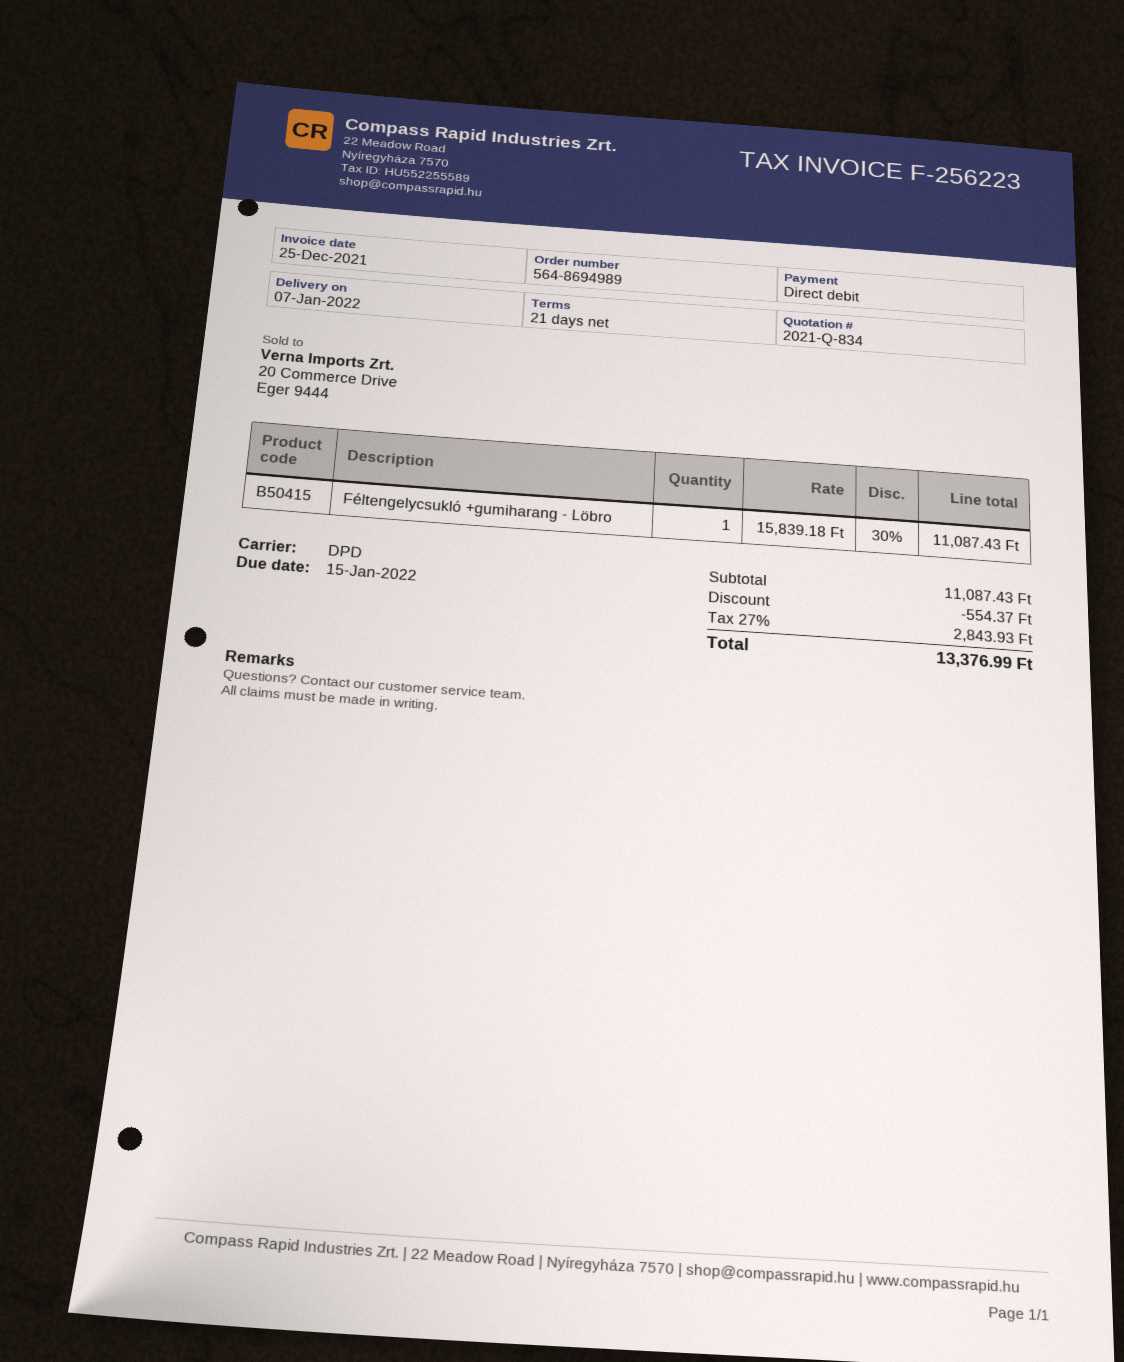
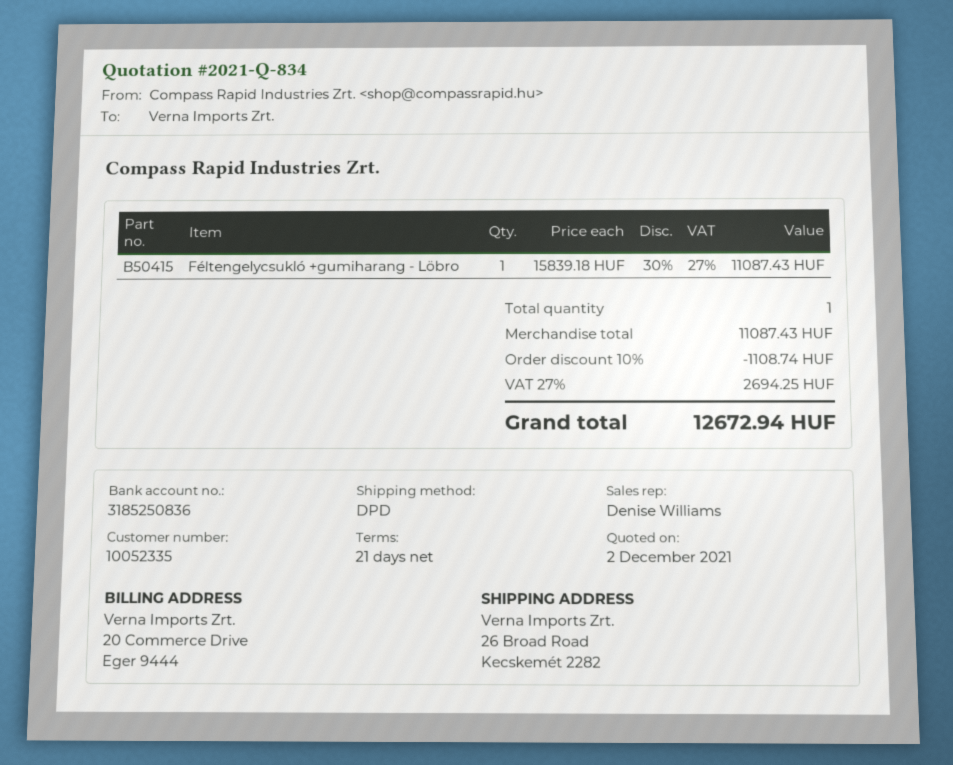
discount: 554.37 -> 1108.74
tax: 27% = 2843.93 -> 27% = 2694.25
total: 13376.99 -> 12672.94

